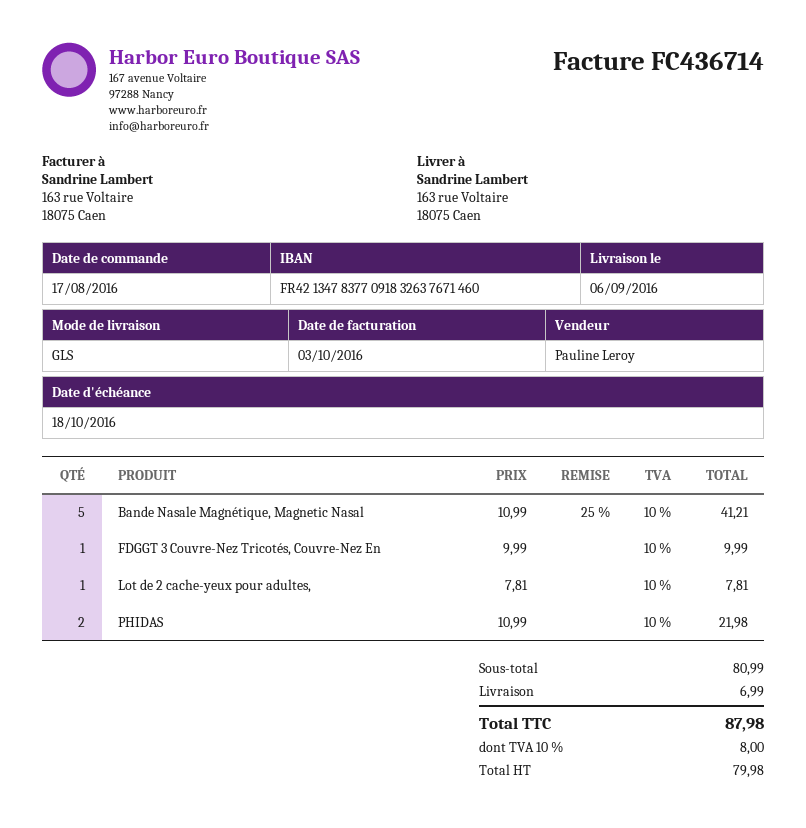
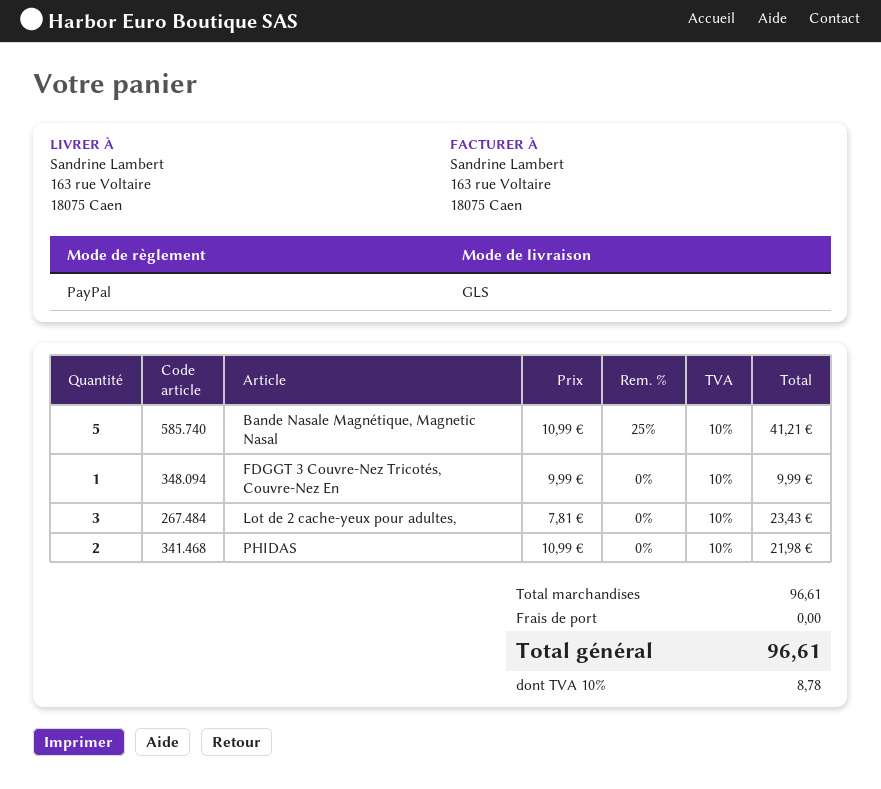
Lot de 2 cache-yeux pour adultes,: 1 x 7.81 = 7.81 -> 3 x 7.81 = 23.43
subtotal: 80.99 -> 96.61
shipping: 6.99 -> 0.00
tax: 10% = 8.00 -> 10% = 8.78
total: 87.98 -> 96.61

